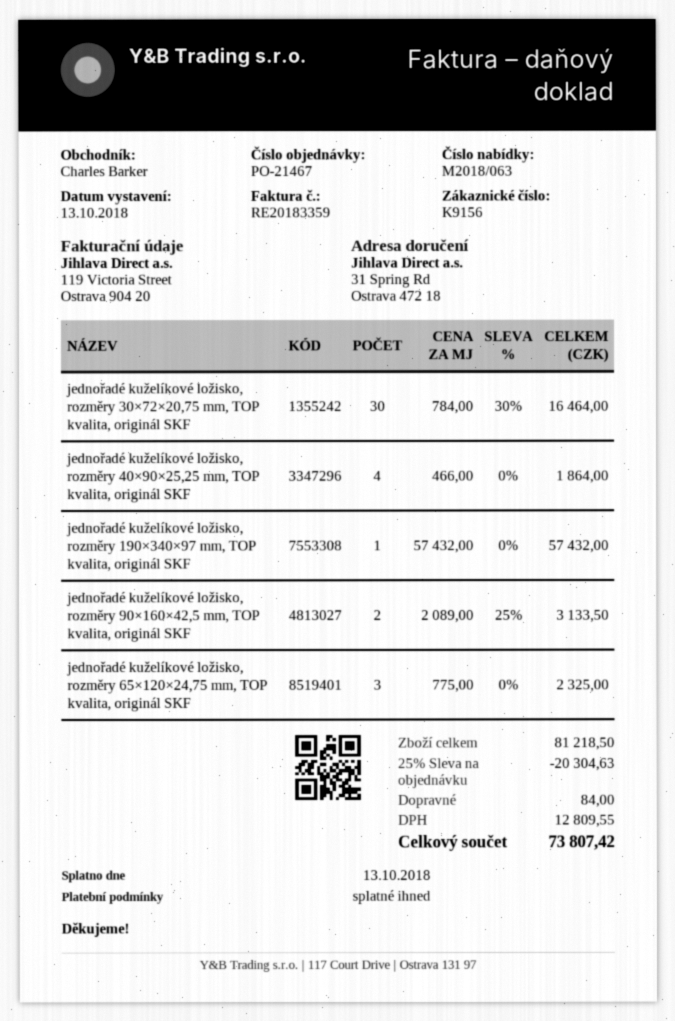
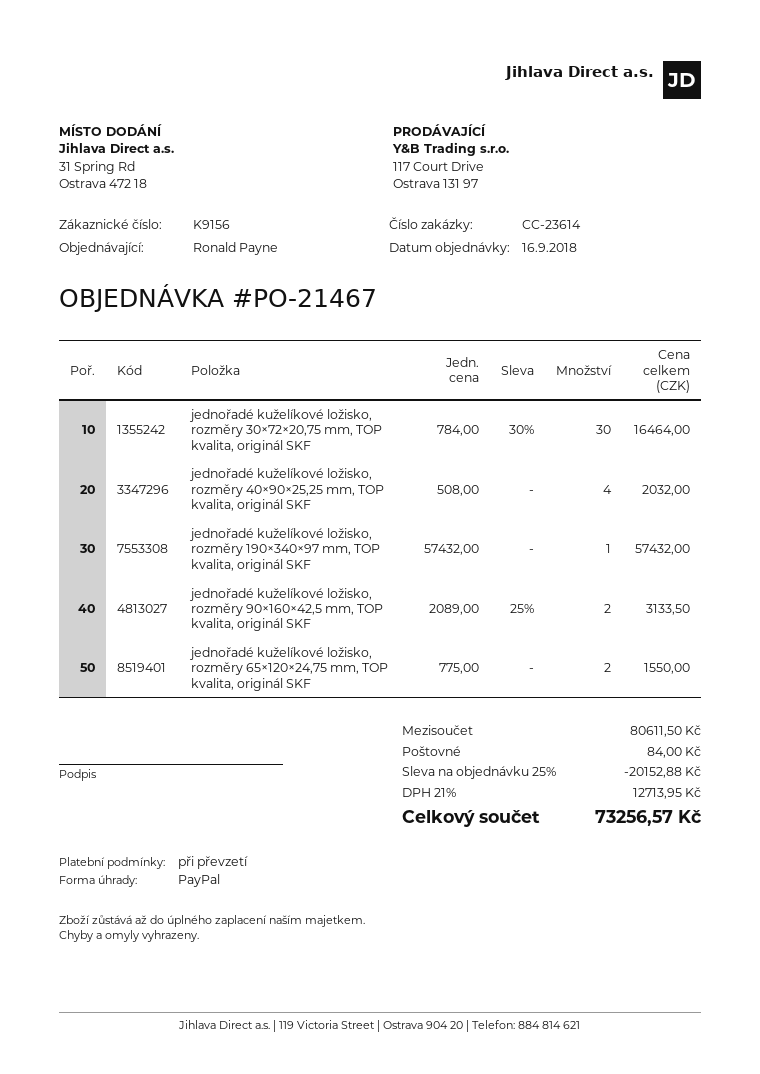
jednořadé kuželíkové ložisko, rozměry 40×90×25,25 mm, TOP kvalita, originál SKF: 4 x 466.00 = 1864.00 -> 4 x 508.00 = 2032.00
jednořadé kuželíkové ložisko, rozměry 65×120×24,75 mm, TOP kvalita, originál SKF: 3 x 775.00 = 2325.00 -> 2 x 775.00 = 1550.00
subtotal: 81218.50 -> 80611.50
discount: 25% = 20304.63 -> 25% = 20152.88
tax: 12809.55 -> 12713.95
total: 73807.42 -> 73256.57

